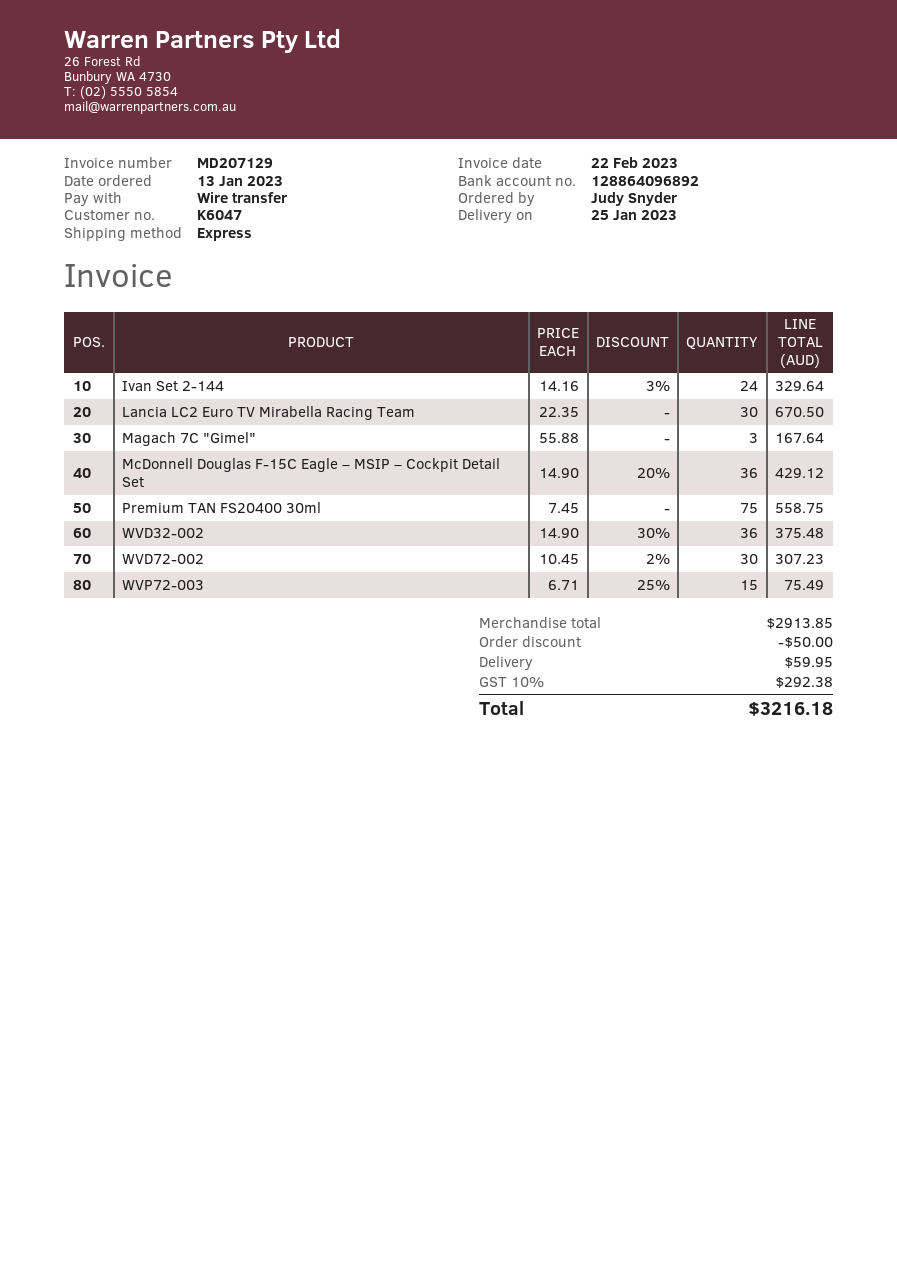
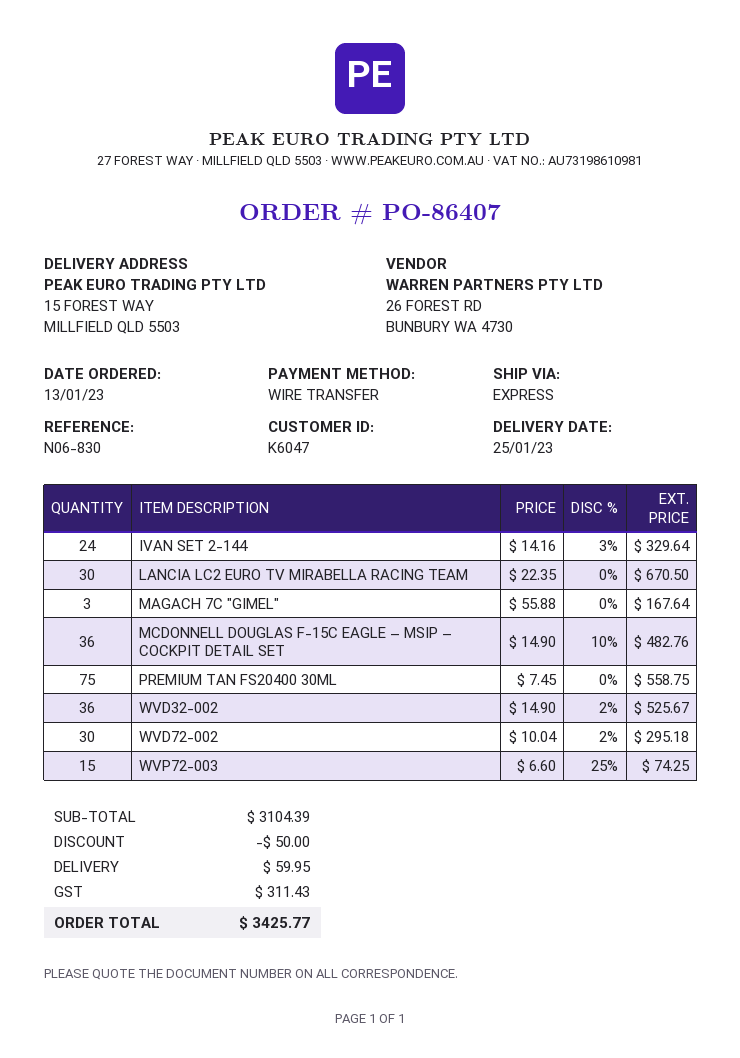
McDonnell Douglas F-15C Eagle – MSIP – Cockpit Detail Set: 36 x 14.90 - 20% = 429.12 -> 36 x 14.90 - 10% = 482.76
WVD32-002: 36 x 14.90 - 30% = 375.48 -> 36 x 14.90 - 2% = 525.67
WVD72-002: 30 x 10.45 - 2% = 307.23 -> 30 x 10.04 - 2% = 295.18
WVP72-003: 15 x 6.71 - 25% = 75.49 -> 15 x 6.60 - 25% = 74.25
subtotal: 2913.85 -> 3104.39
tax: 292.38 -> 311.43
total: 3216.18 -> 3425.77

